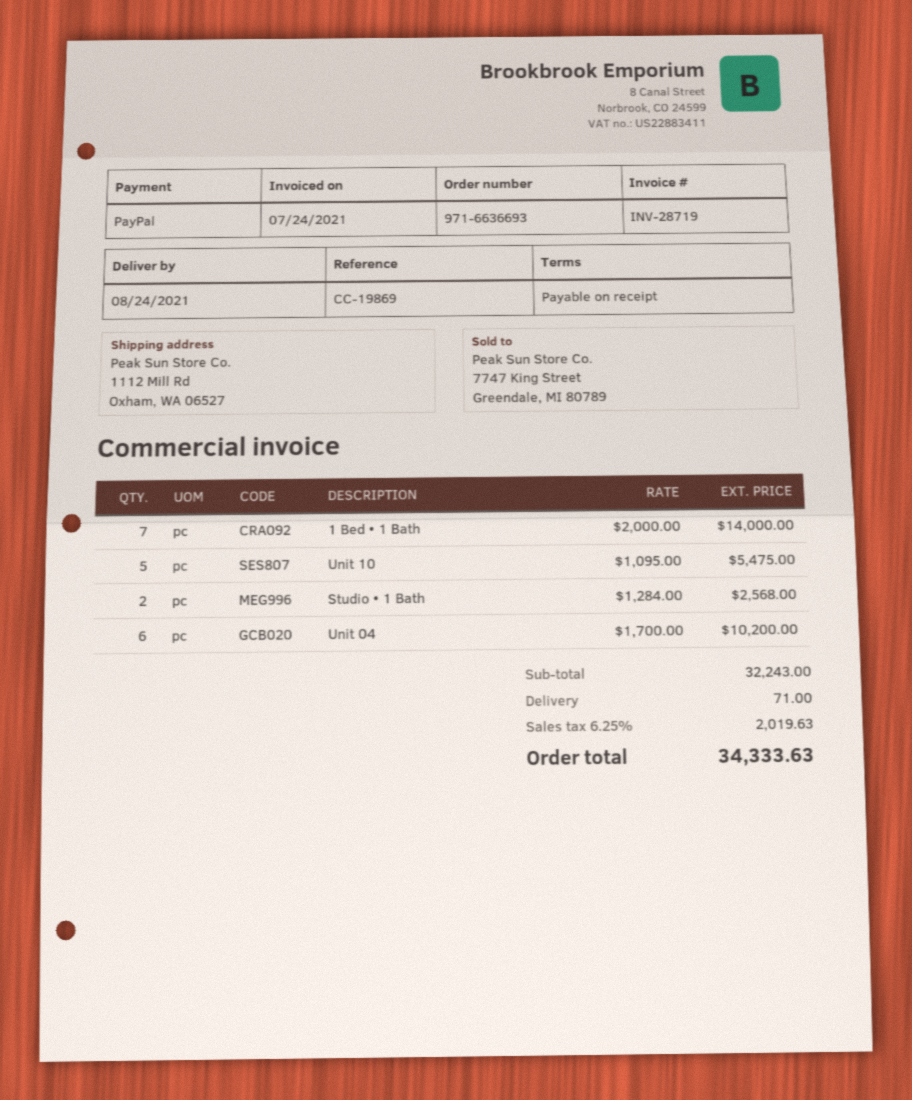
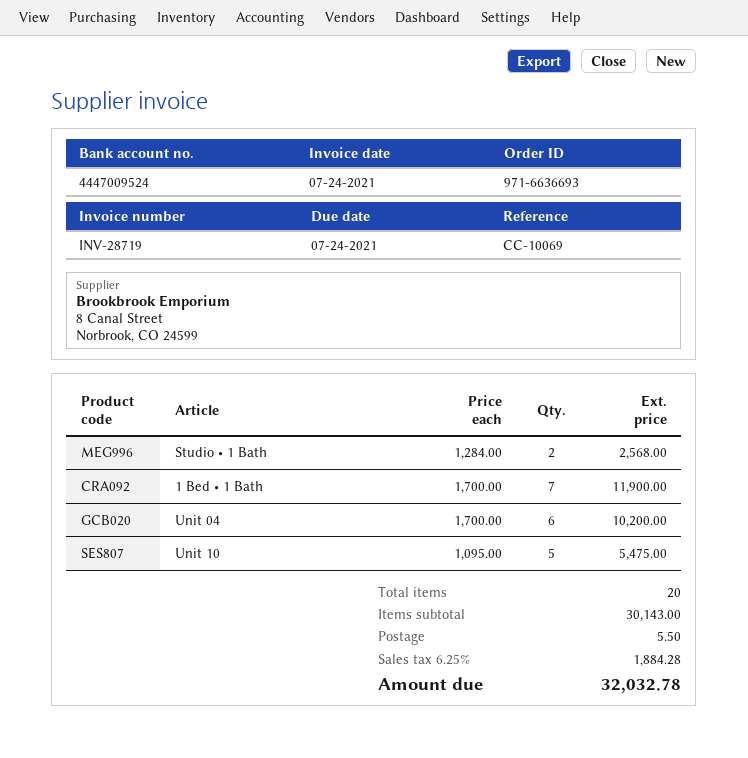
reference: CC-19869 -> CC-10069
1 Bed • 1 Bath: 7 x 2000.00 = 14000.00 -> 7 x 1700.00 = 11900.00
subtotal: 32243.00 -> 30143.00
shipping: 71.00 -> 5.50
tax: 6.25% = 2019.63 -> 6.25% = 1884.28
total: 34333.63 -> 32032.78

